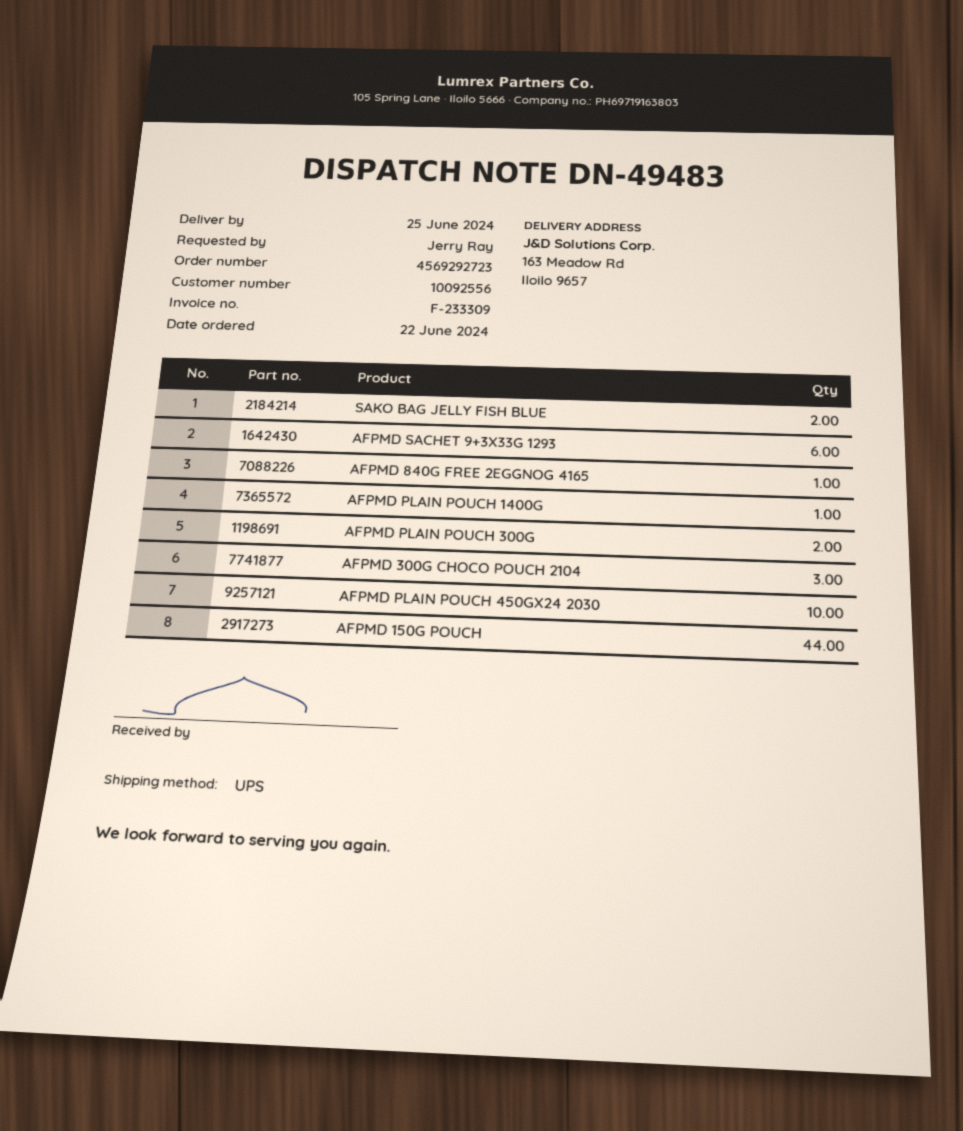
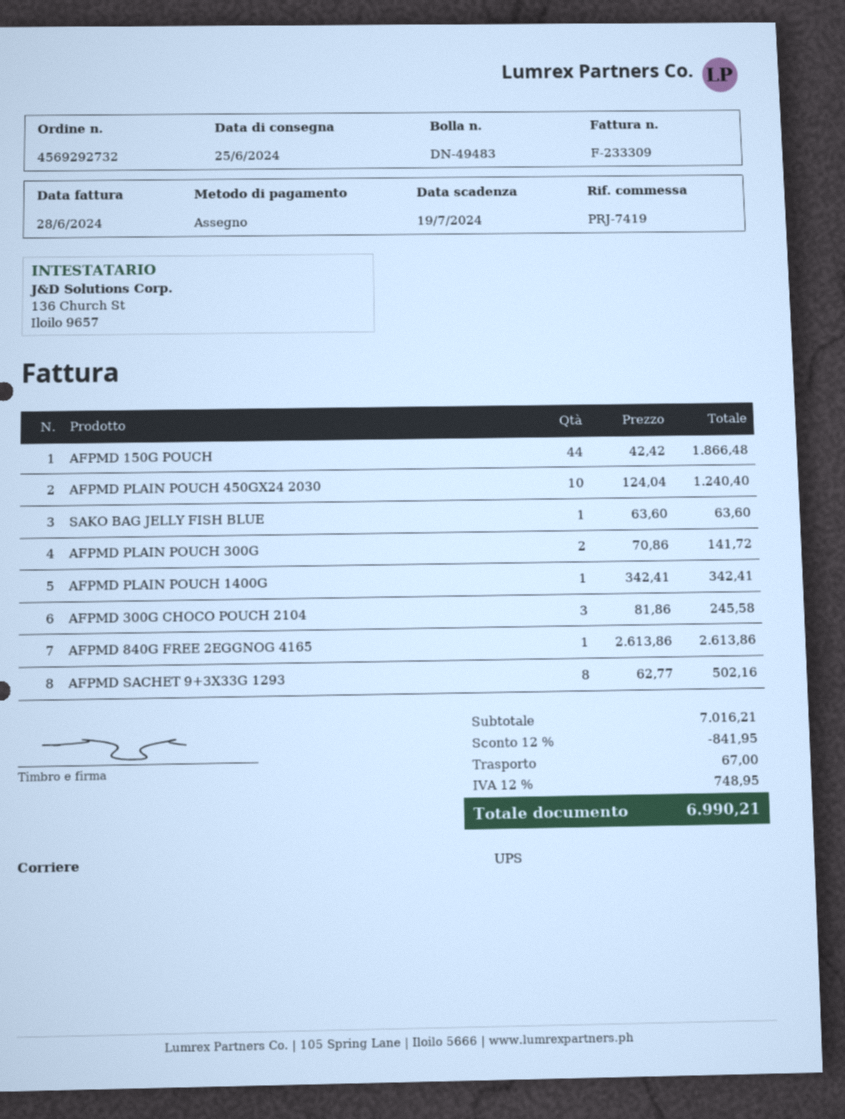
order number: 4569292723 -> 4569292732
SAKO BAG JELLY FISH BLUE: 2 -> 1
AFPMD SACHET 9+3X33G 1293: 6 -> 8

